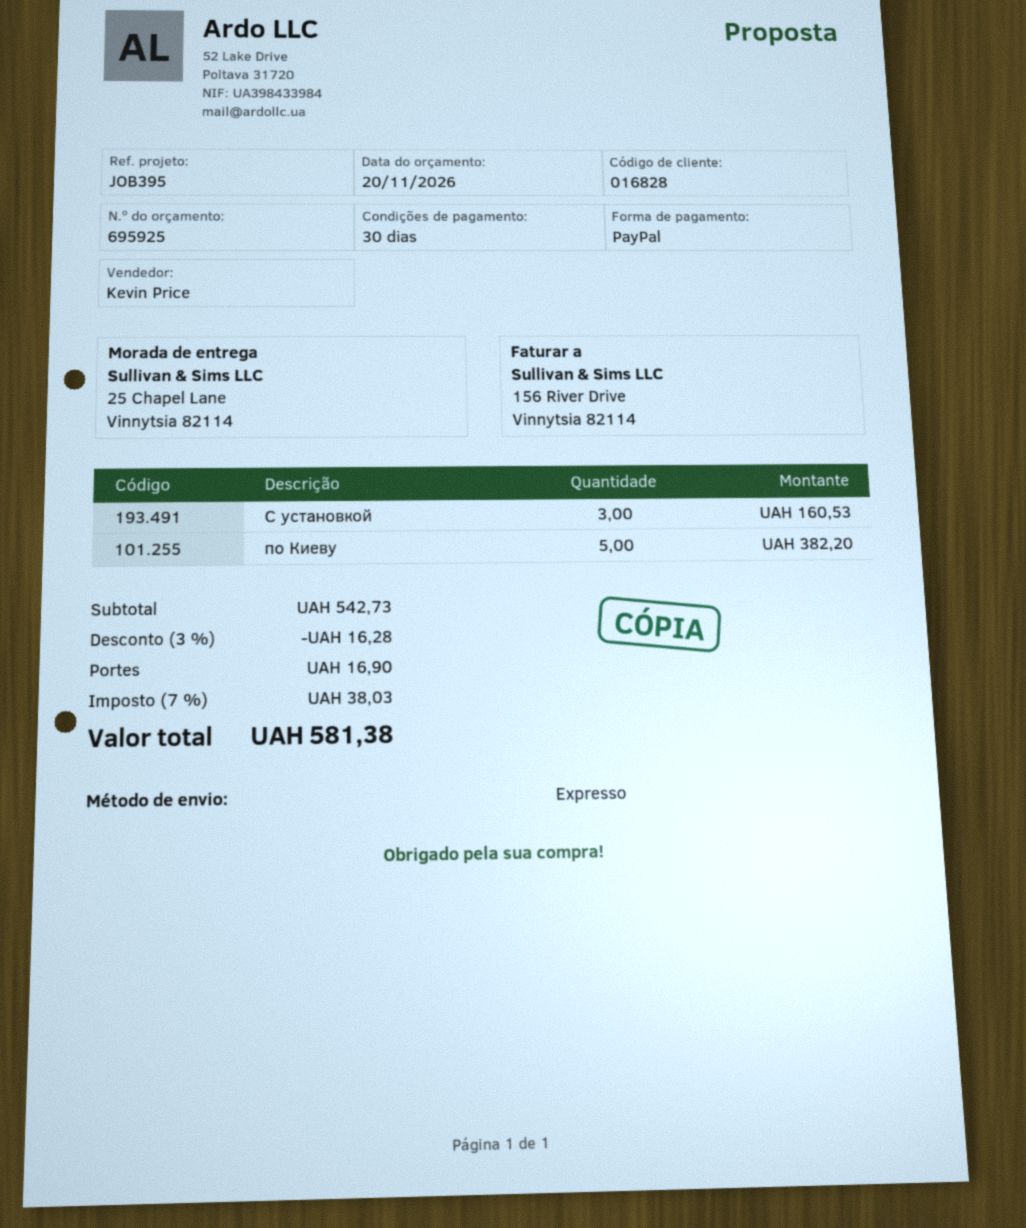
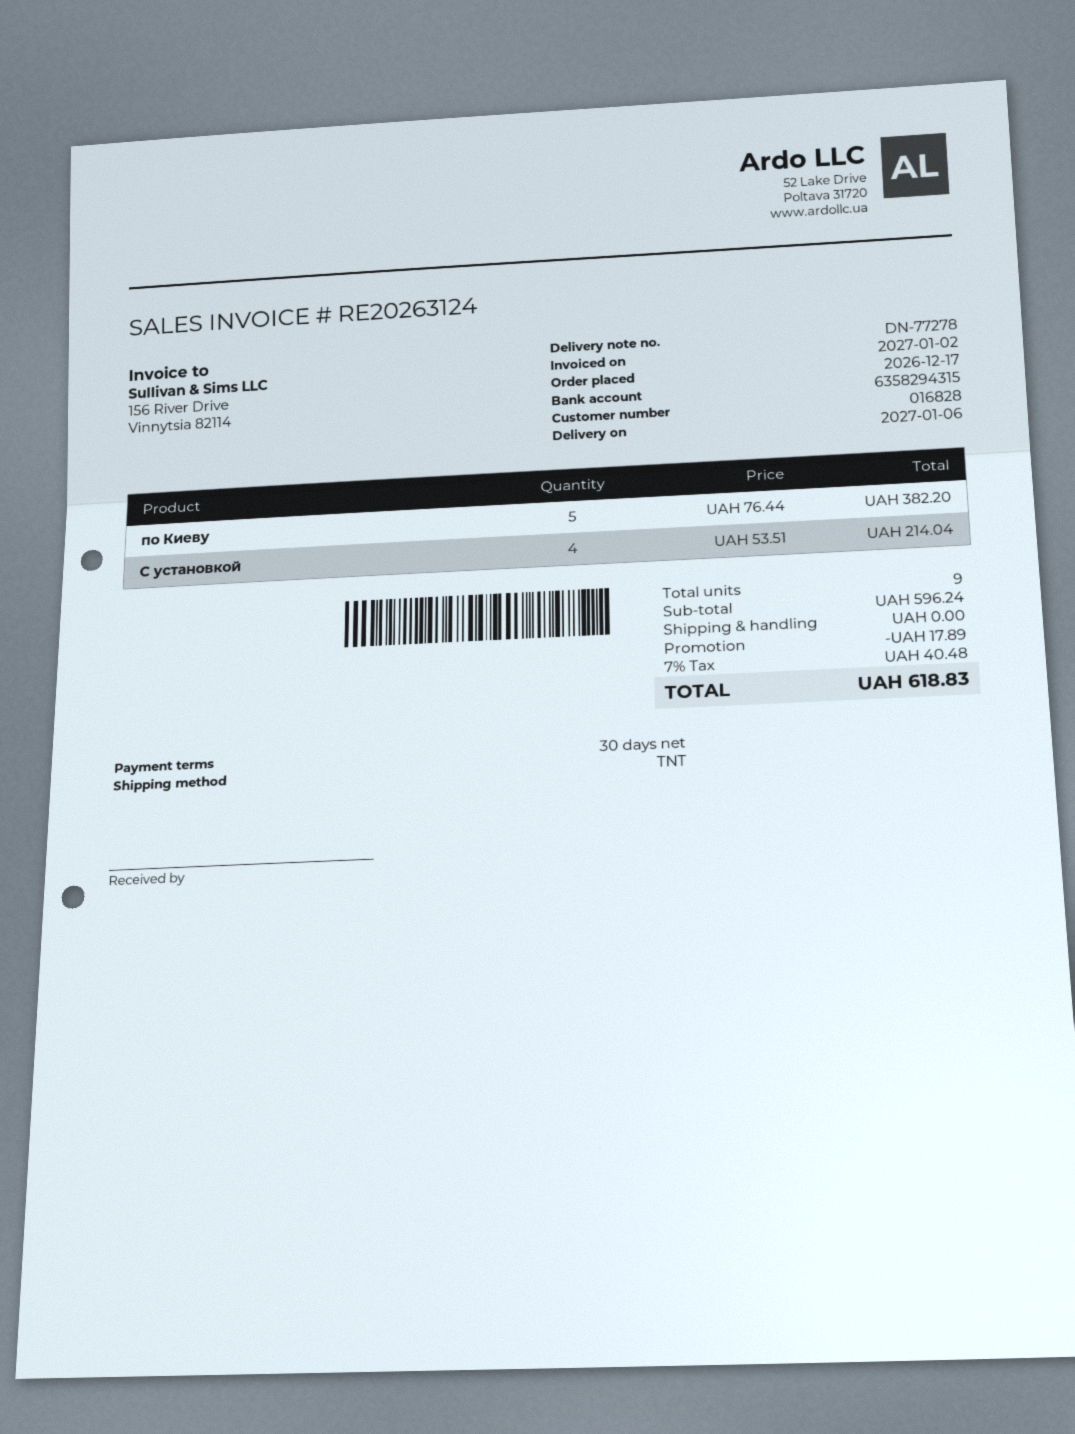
shipping method: express -> TNT
С установкой: 3 for 160.53 -> 4 for 214.04
subtotal: 542.73 -> 596.24
discount: 16.28 -> 17.89
shipping: 16.90 -> 0.00
tax: 7% = 38.03 -> 7% = 40.48
total: 581.38 -> 618.83

